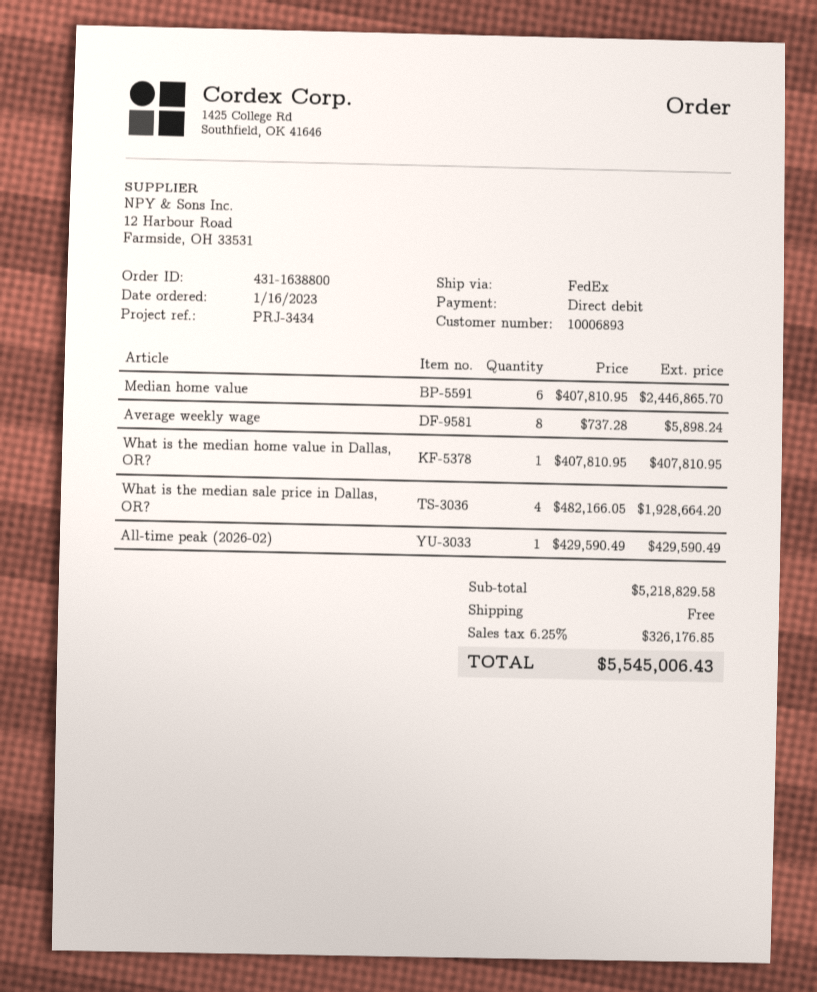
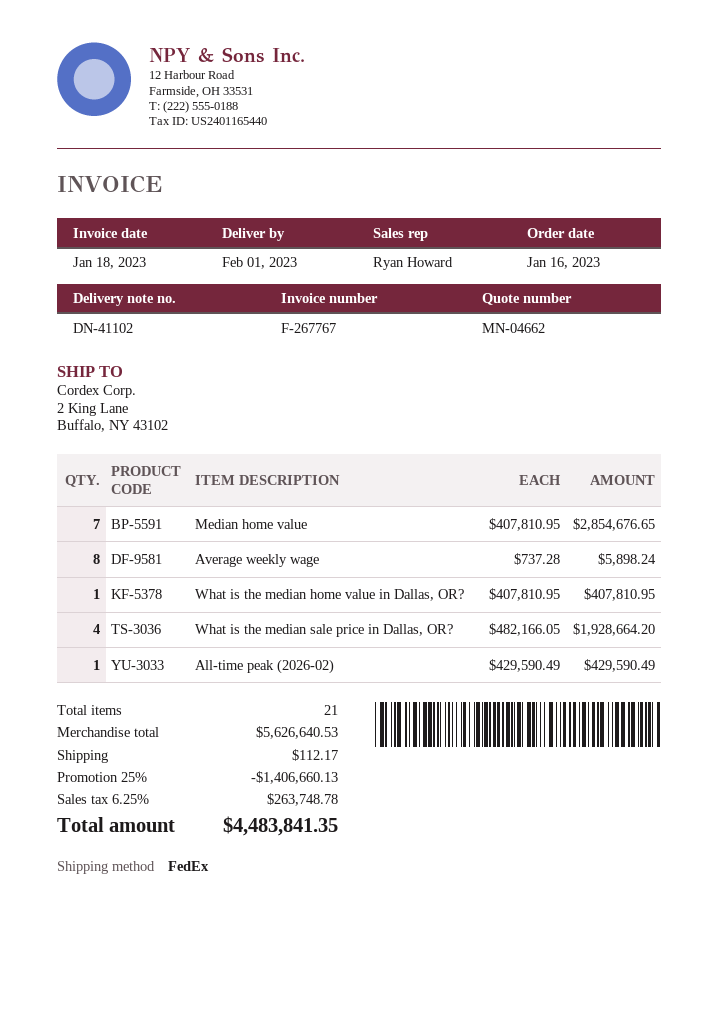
Median home value: 6 x 407810.95 = 2446865.70 -> 7 x 407810.95 = 2854676.65
subtotal: 5218829.58 -> 5626640.53
discount: none -> 25% = 1406660.13
shipping: 0.00 -> 112.17
tax: 6.25% = 326176.85 -> 6.25% = 263748.78
total: 5545006.43 -> 4483841.35

